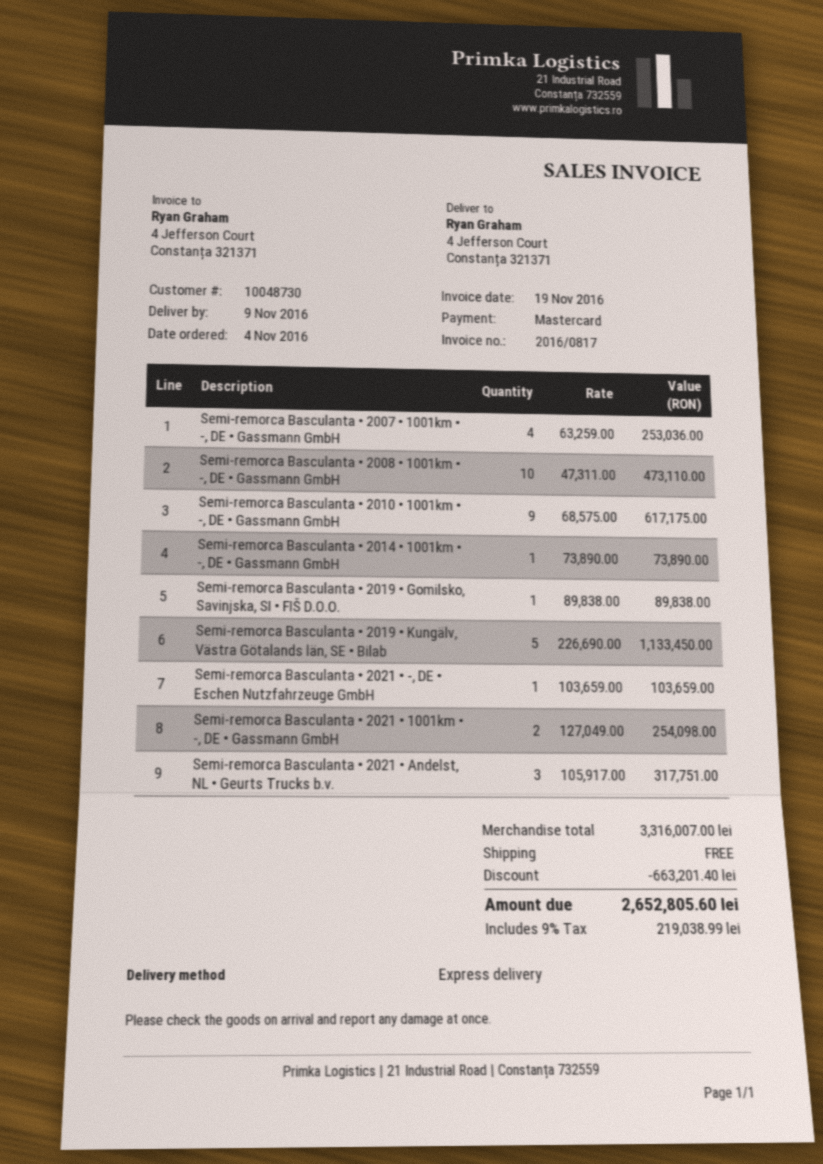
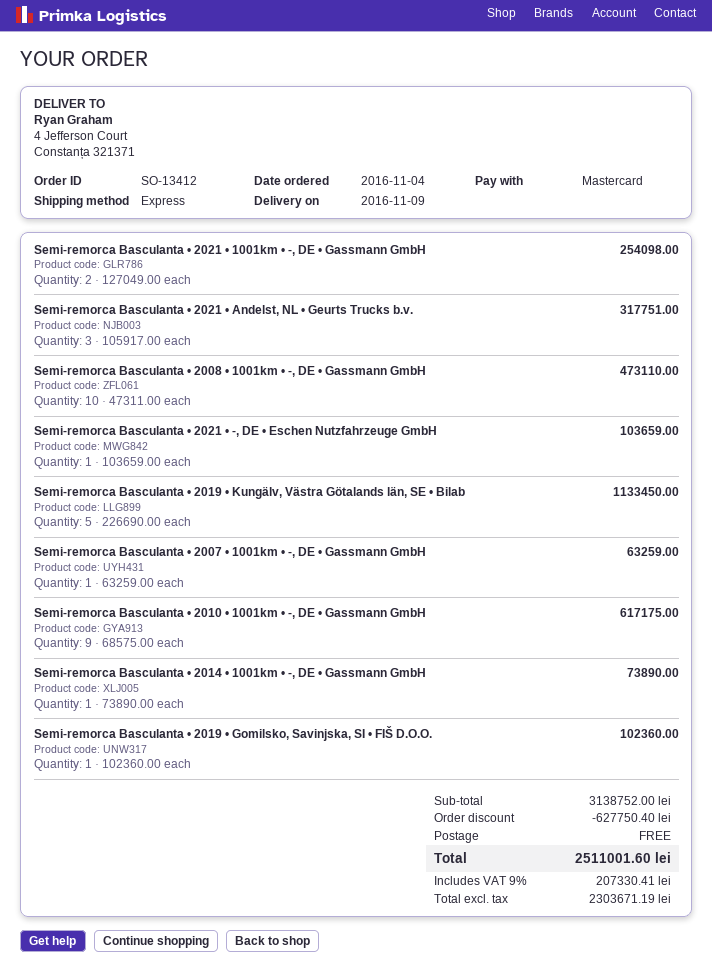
Semi-remorca Basculanta • 2007 • 1001km • -, DE • Gassmann GmbH: 4 x 63259.00 = 253036.00 -> 1 x 63259.00 = 63259.00
Semi-remorca Basculanta • 2019 • Gomilsko, Savinjska, SI • FIŠ D.O.O.: 1 x 89838.00 = 89838.00 -> 1 x 102360.00 = 102360.00
subtotal: 3316007.00 -> 3138752.00
discount: 663201.40 -> 627750.40
tax: 9% = 219038.99 -> 9% = 207330.41
total: 2652805.60 -> 2511001.60

